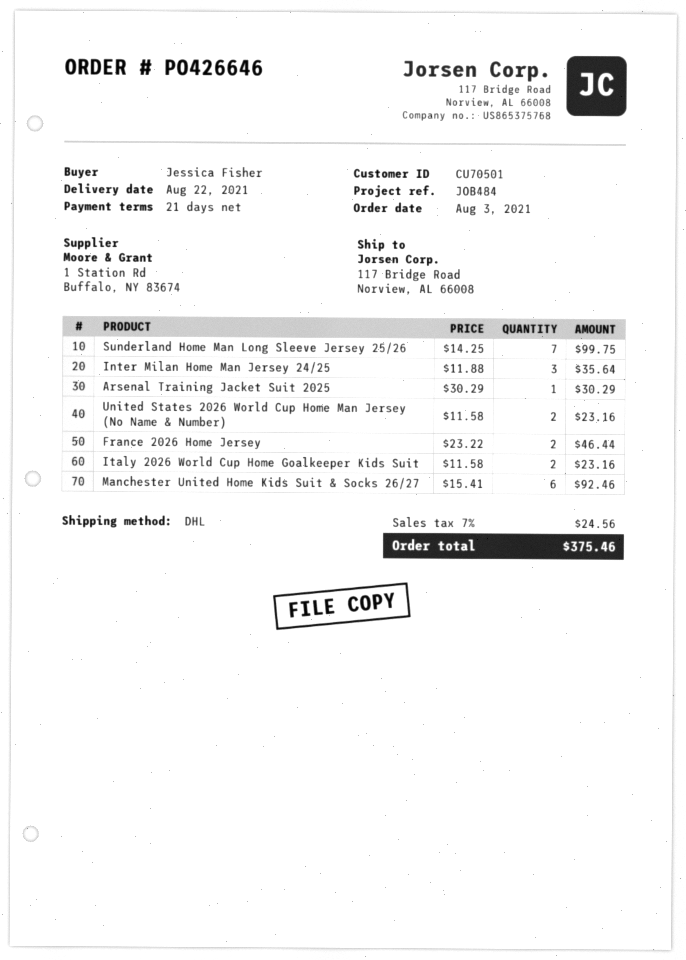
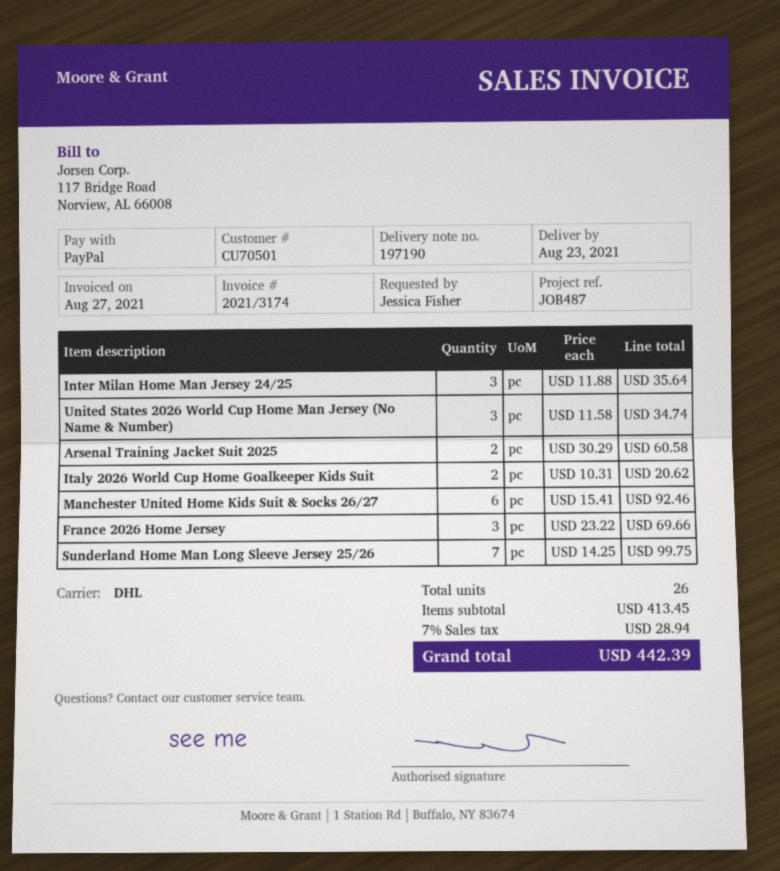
delivery date: 2021-08-22 -> 2021-08-23
reference: JOB484 -> JOB487
Arsenal Training Jacket Suit 2025: 1 x 30.29 = 30.29 -> 2 x 30.29 = 60.58
United States 2026 World Cup Home Man Jersey (No Name & Number): 2 x 11.58 = 23.16 -> 3 x 11.58 = 34.74
France 2026 Home Jersey: 2 x 23.22 = 46.44 -> 3 x 23.22 = 69.66
Italy 2026 World Cup Home Goalkeeper Kids Suit: 2 x 11.58 = 23.16 -> 2 x 10.31 = 20.62
tax: 7% = 24.56 -> 7% = 28.94
total: 375.46 -> 442.39

